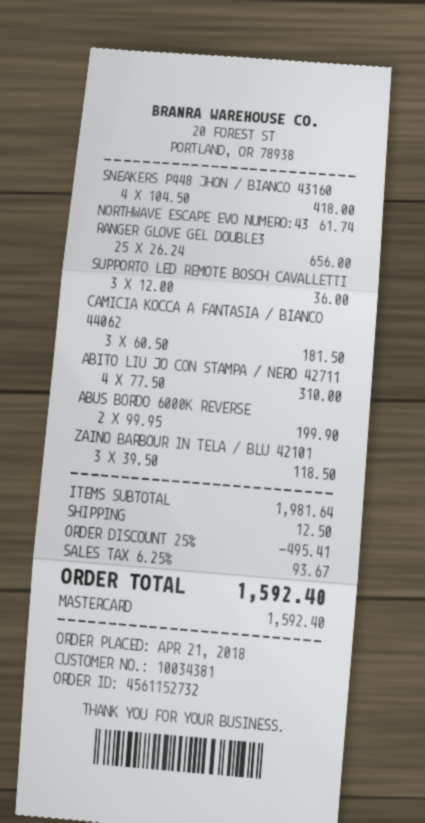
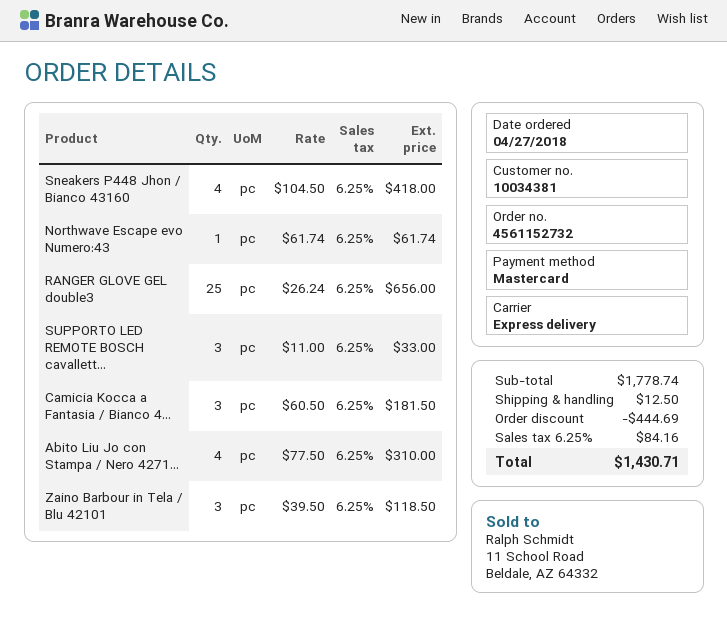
order date: 2018-04-21 -> 2018-04-27
SUPPORTO LED REMOTE BOSCH CAVALLETTI: 3 x 12.00 = 36.00 -> 3 x 11.00 = 33.00
ABUS BORDO 6000K REVERSE: 2 x 99.95 = 199.90 -> none
subtotal: 1981.64 -> 1778.74
discount: 495.41 -> 444.69
tax: 6.25% = 93.67 -> 6.25% = 84.16
total: 1592.40 -> 1430.71

